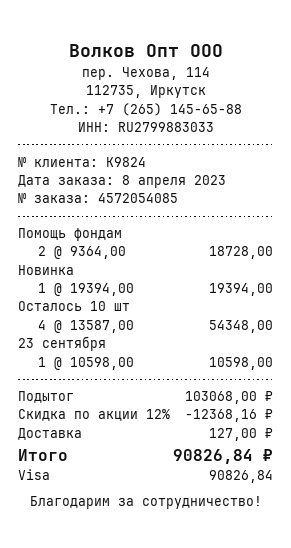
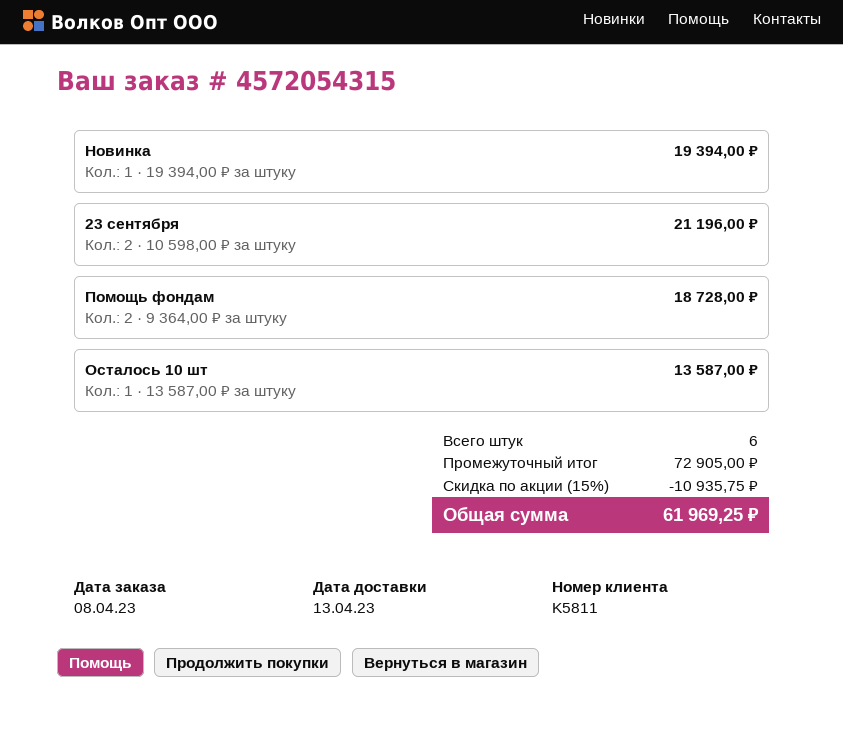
order number: 4572054085 -> 4572054315
customer number: K9824 -> K5811
Осталось 10 шт: 4 x 13587.00 = 54348.00 -> 1 x 13587.00 = 13587.00
23 сентября: 1 x 10598.00 = 10598.00 -> 2 x 10598.00 = 21196.00
subtotal: 103068.00 -> 72905.00
discount: 12% = 12368.16 -> 15% = 10935.75
shipping: 127.00 -> none
total: 90826.84 -> 61969.25

